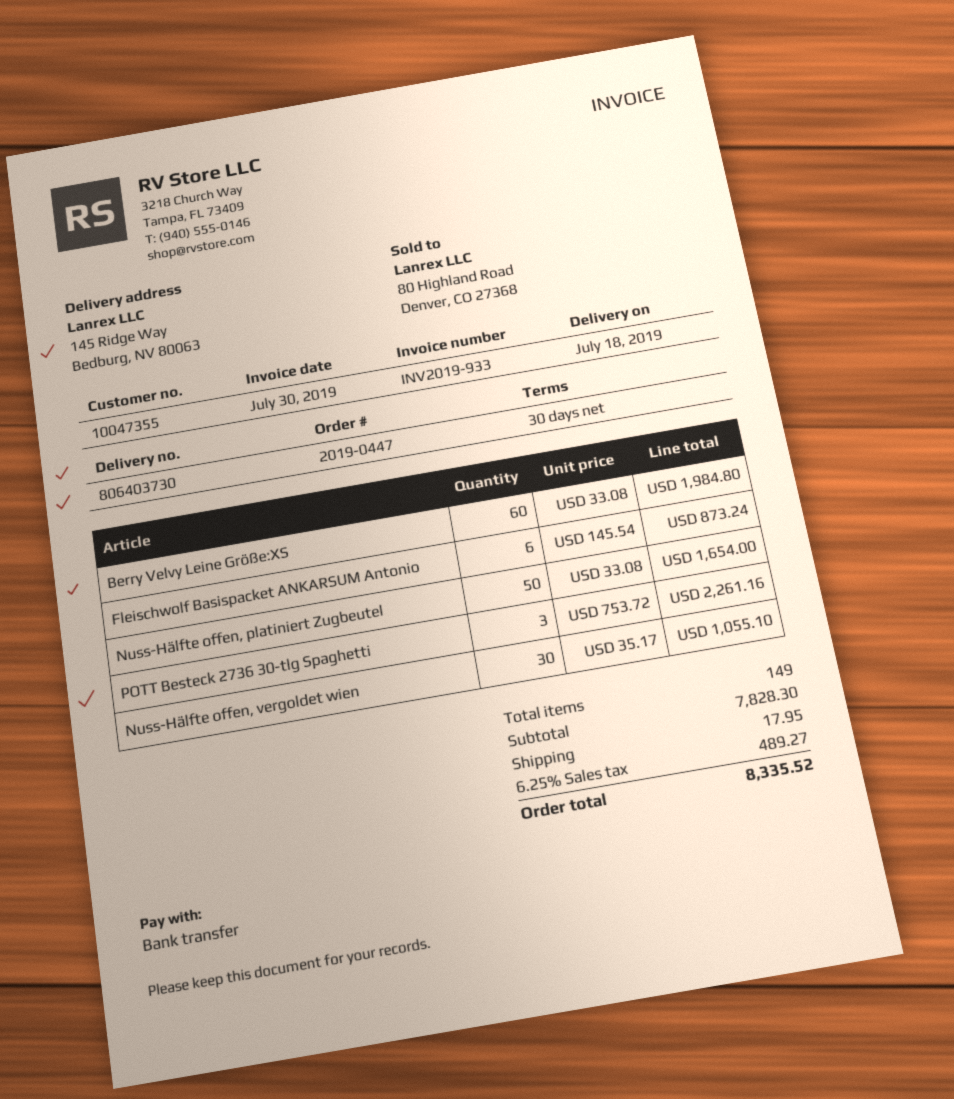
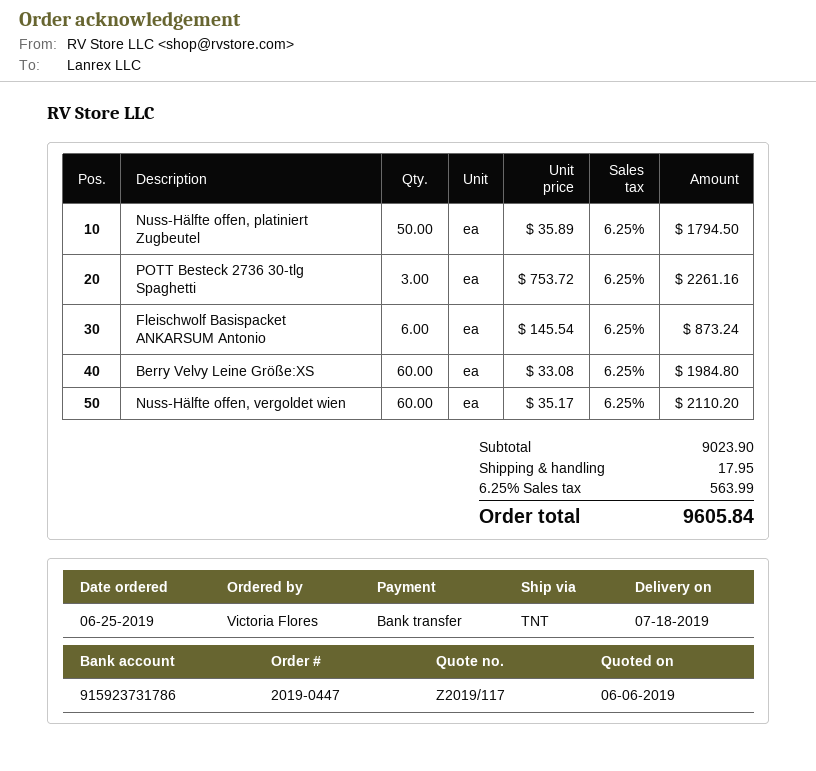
Nuss-Hälfte offen, platiniert Zugbeutel: 50 x 33.08 = 1654.00 -> 50 x 35.89 = 1794.50
Nuss-Hälfte offen, vergoldet wien: 30 x 35.17 = 1055.10 -> 60 x 35.17 = 2110.20
subtotal: 7828.30 -> 9023.90
tax: 6.25% = 489.27 -> 6.25% = 563.99
total: 8335.52 -> 9605.84

